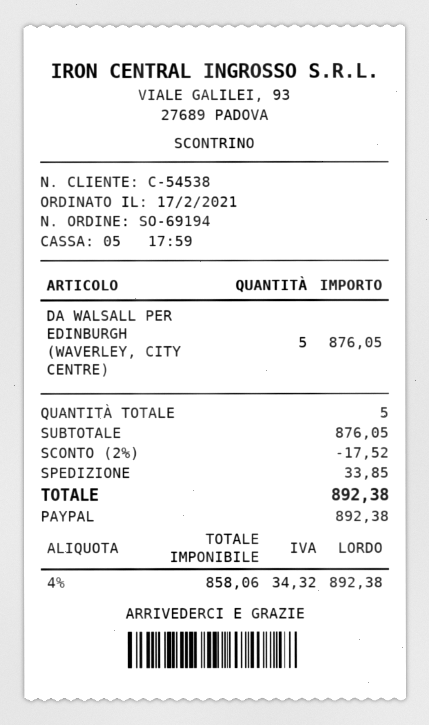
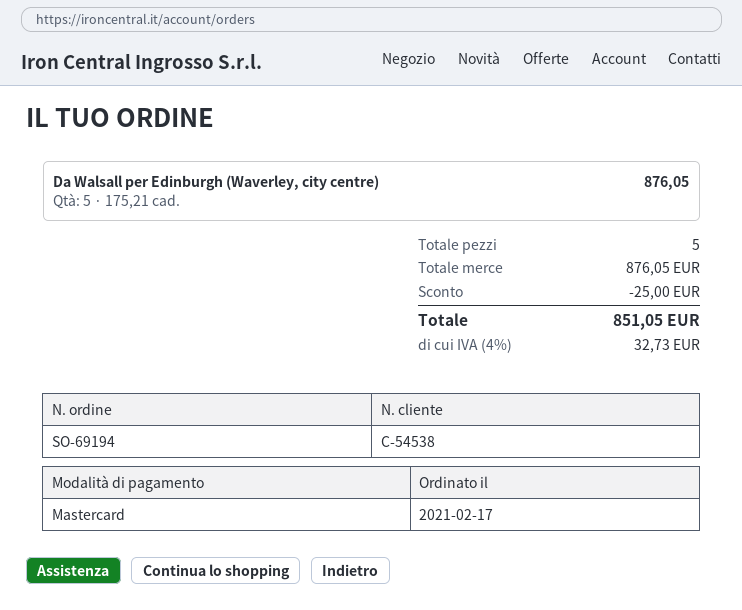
payment method: PayPal -> Mastercard
discount: 17.52 -> 25.00
shipping: 33.85 -> none
tax: 4% = 34.32 -> 4% = 32.73
total: 892.38 -> 851.05

